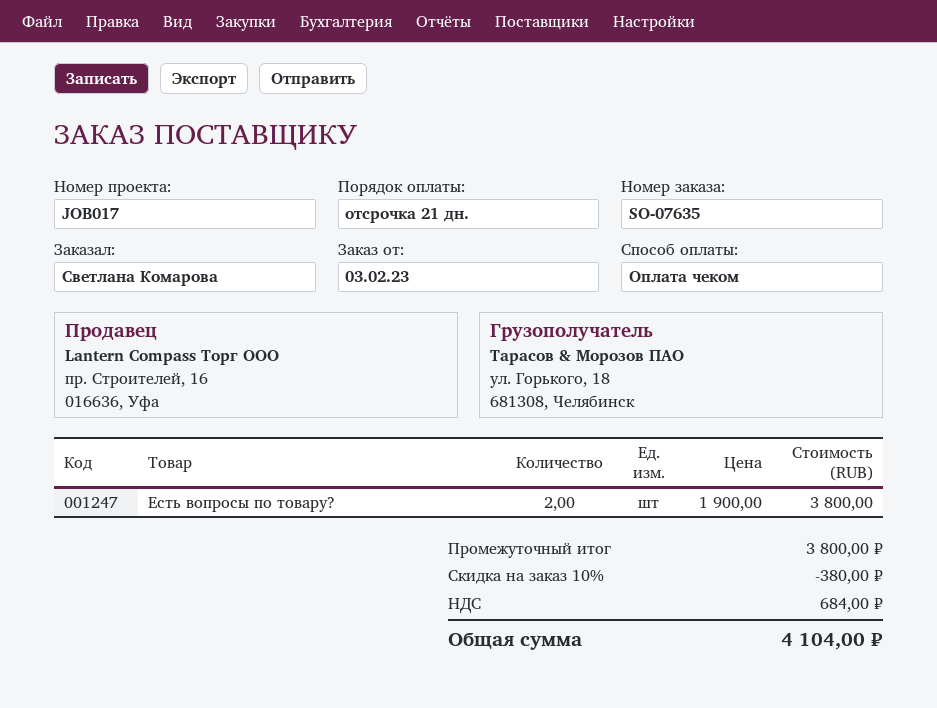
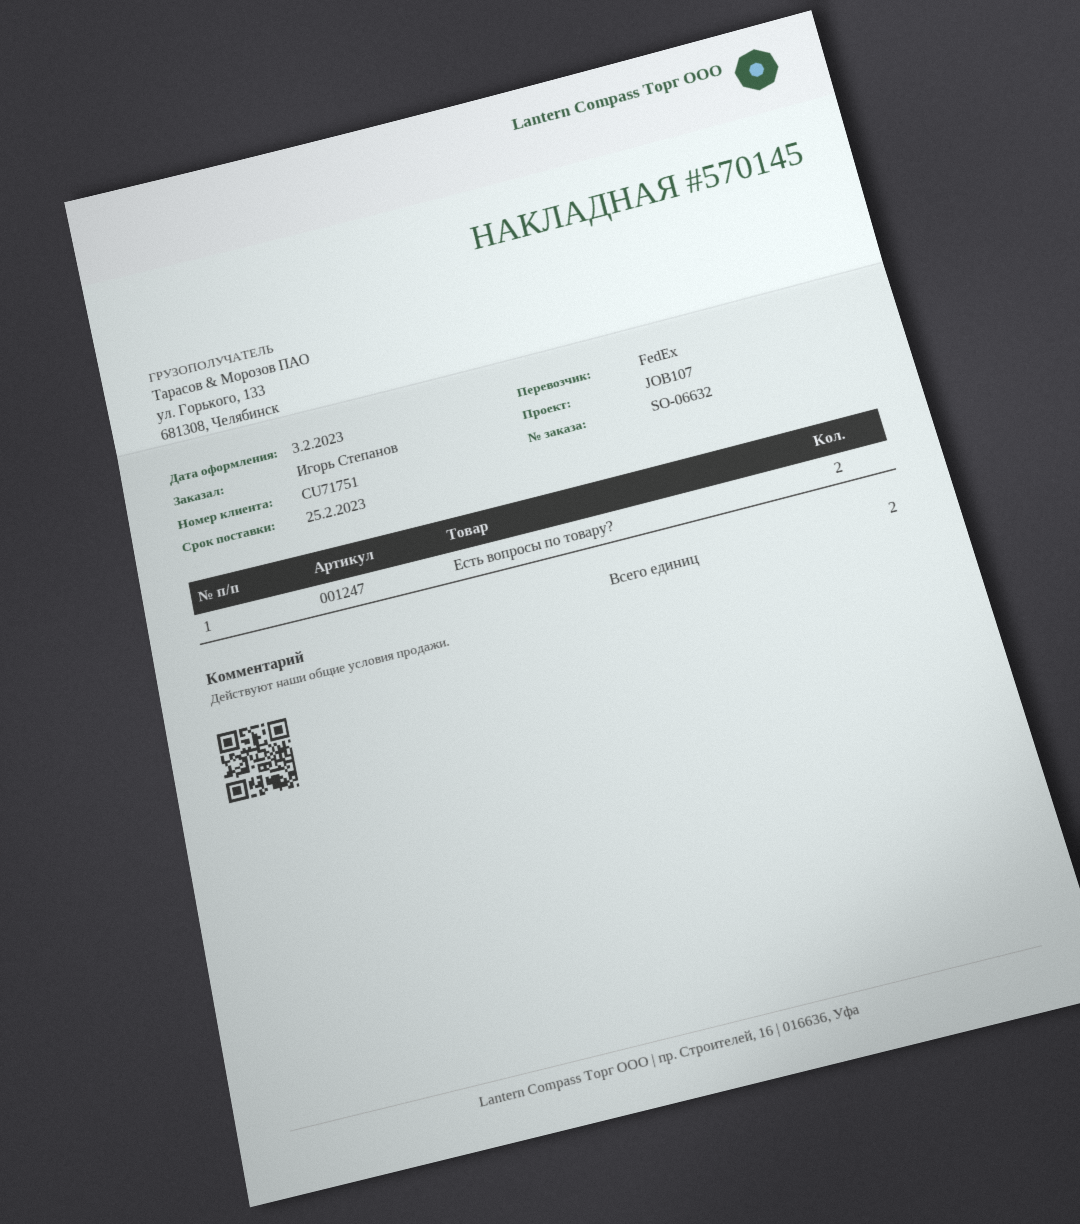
order number: SO-07635 -> SO-06632
reference: JOB017 -> JOB107
ordered by: Светлана Комарова -> Игорь Степанов
ship to: ул. Горького, 18, 681308, Челябинск -> ул. Горького, 133, 681308, Челябинск

